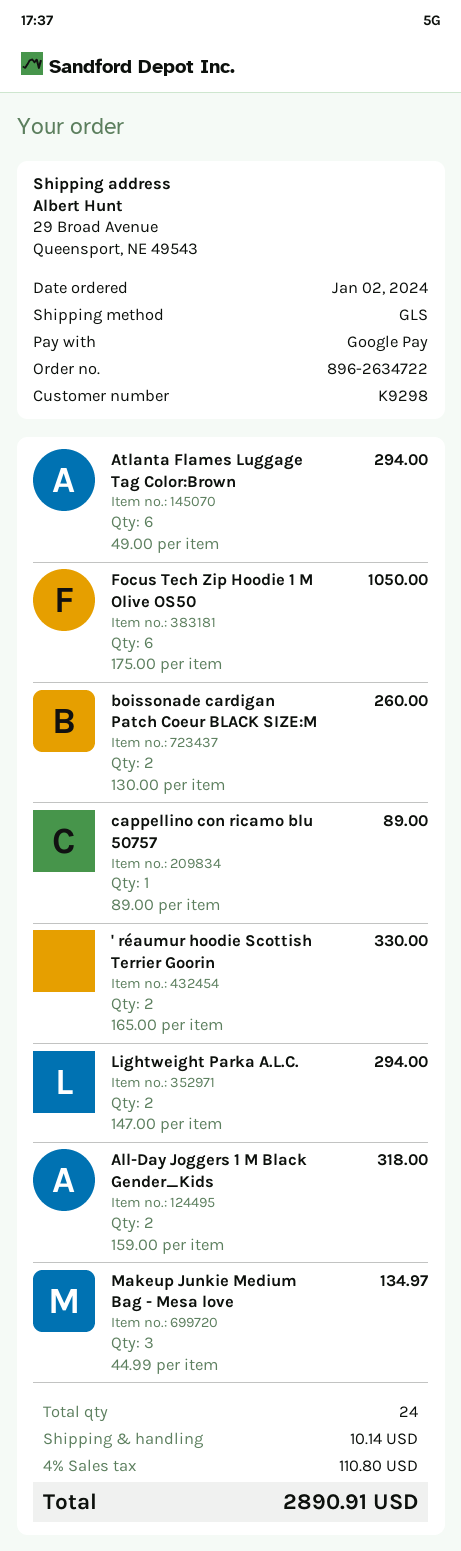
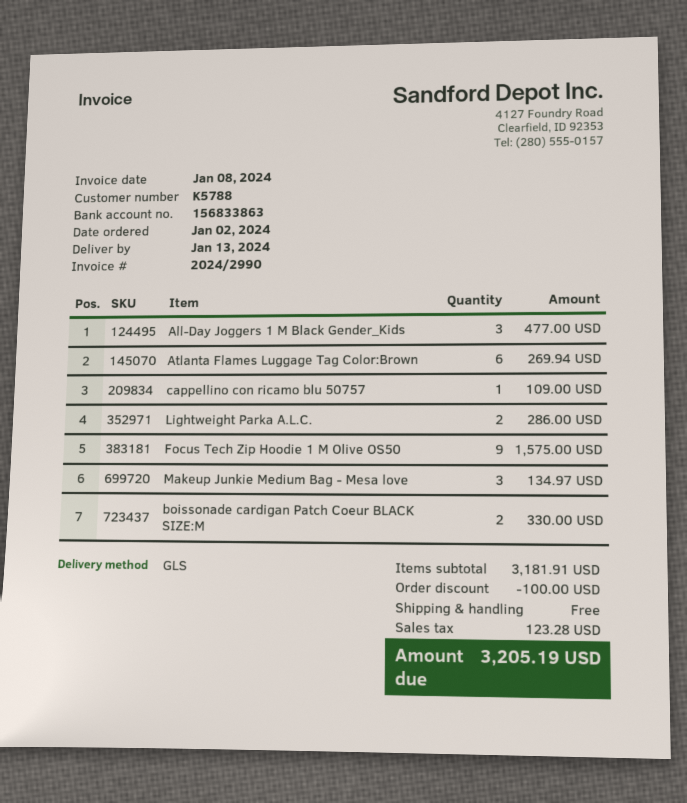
customer number: K9298 -> K5788
Atlanta Flames Luggage Tag Color:Brown: 6 for 294.00 -> 6 for 269.94
Focus Tech Zip Hoodie 1 M Olive OS50: 6 for 1050.00 -> 9 for 1575.00
boissonade cardigan Patch Coeur BLACK SIZE:M: 2 for 260.00 -> 2 for 330.00
cappellino con ricamo blu 50757: 1 for 89.00 -> 1 for 109.00
' réaumur hoodie Scottish Terrier Goorin: 2 for 330.00 -> none
Lightweight Parka A.L.C.: 2 for 294.00 -> 2 for 286.00
All-Day Joggers 1 M Black Gender_Kids: 2 for 318.00 -> 3 for 477.00
discount: none -> 100.00
shipping: 10.14 -> 0.00
tax: 110.80 -> 123.28
total: 2890.91 -> 3205.19

